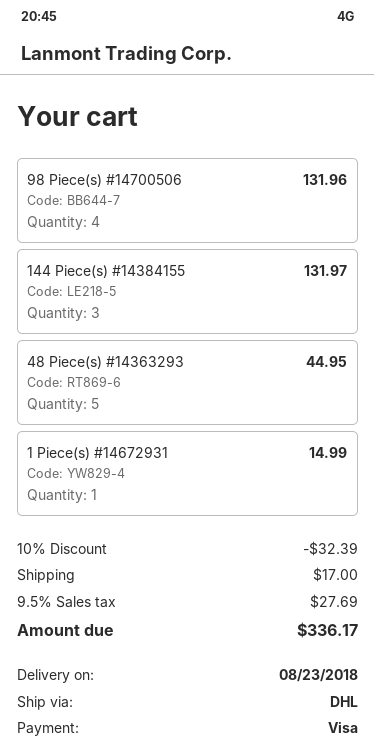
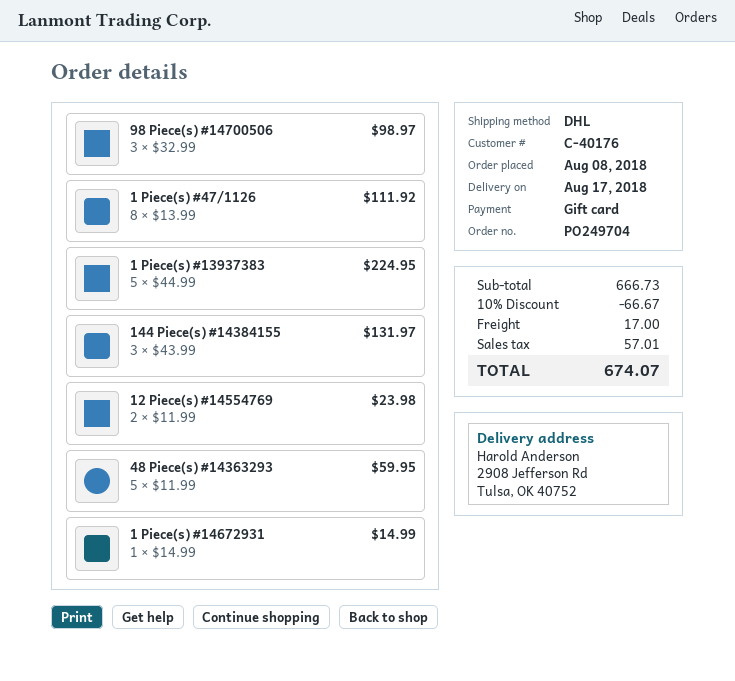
delivery date: 2018-08-23 -> 2018-08-17
payment method: Visa -> gift card
98 Piece(s) #14700506: 4 for 131.96 -> 3 for 98.97
48 Piece(s) #14363293: 5 for 44.95 -> 5 for 59.95
1 Piece(s) #47/1126: none -> 8 for 111.92
1 Piece(s) #13937383: none -> 5 for 224.95
12 Piece(s) #14554769: none -> 2 for 23.98
discount: 10% = 32.39 -> 10% = 66.67
tax: 27.69 -> 57.01
total: 336.17 -> 674.07

